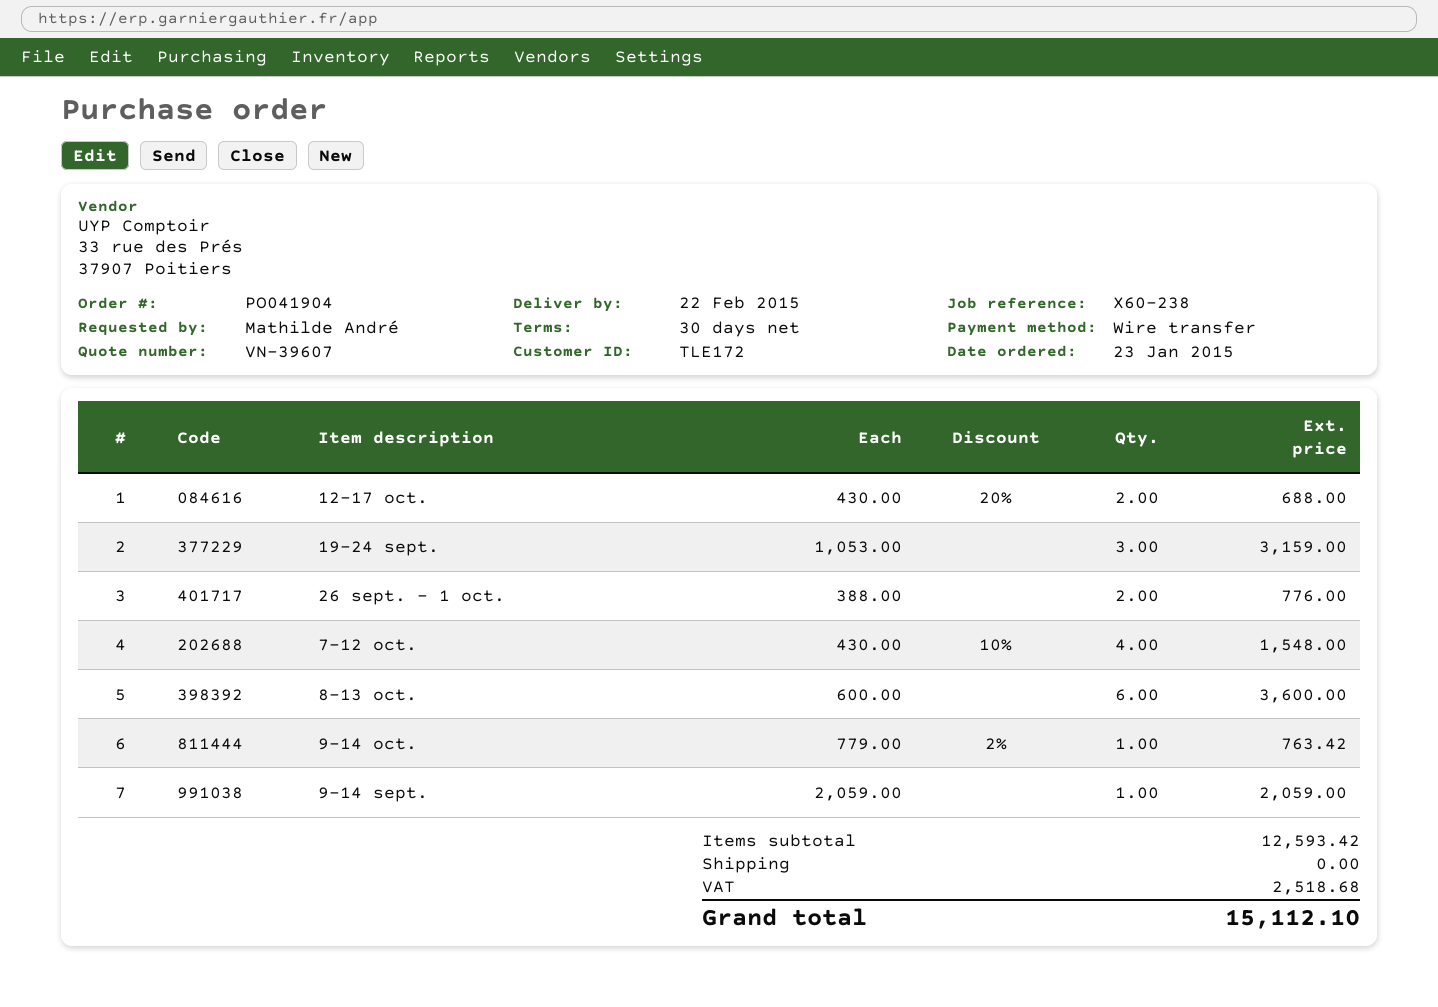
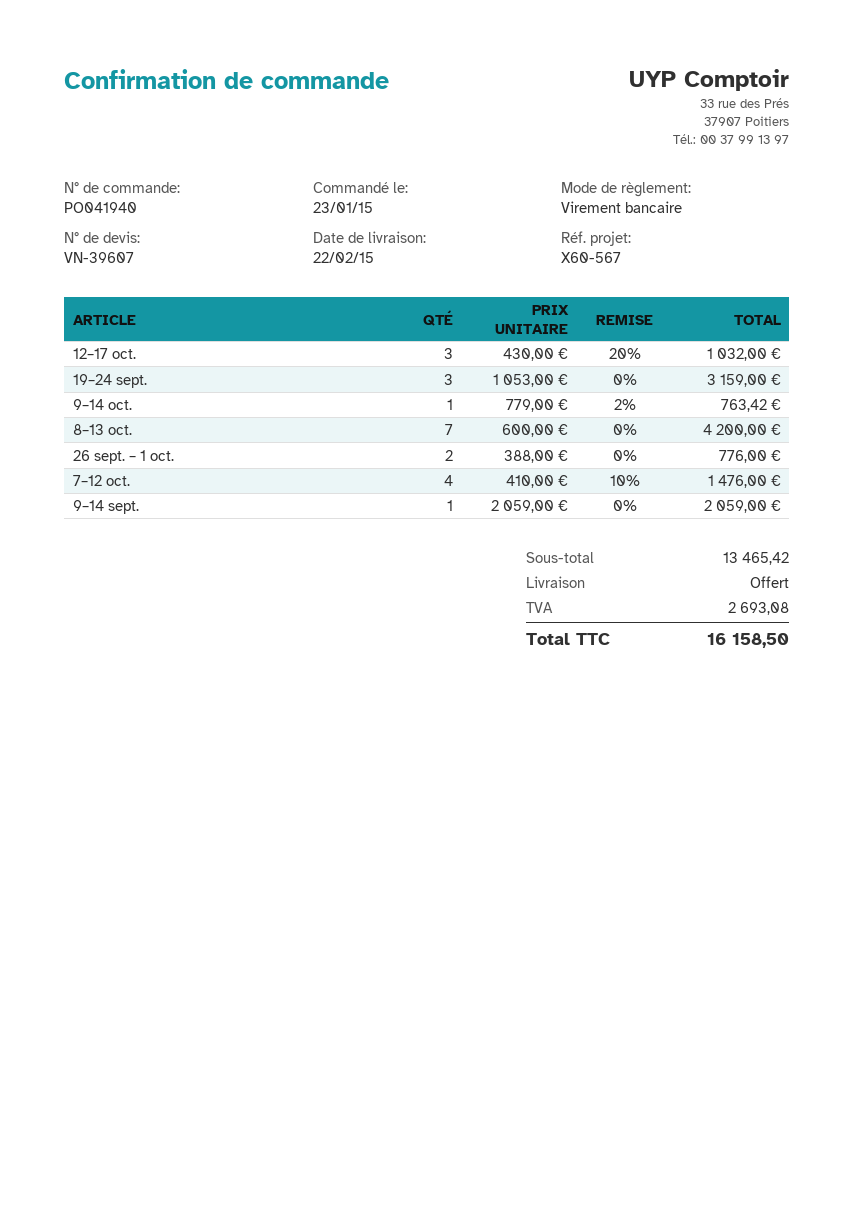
order number: PO041904 -> PO041940
reference: X60-238 -> X60-567
12–17 oct.: 2 x 430.00 - 20% = 688.00 -> 3 x 430.00 - 20% = 1032.00
7–12 oct.: 4 x 430.00 - 10% = 1548.00 -> 4 x 410.00 - 10% = 1476.00
8–13 oct.: 6 x 600.00 = 3600.00 -> 7 x 600.00 = 4200.00
subtotal: 12593.42 -> 13465.42
tax: 2518.68 -> 2693.08
total: 15112.10 -> 16158.50

